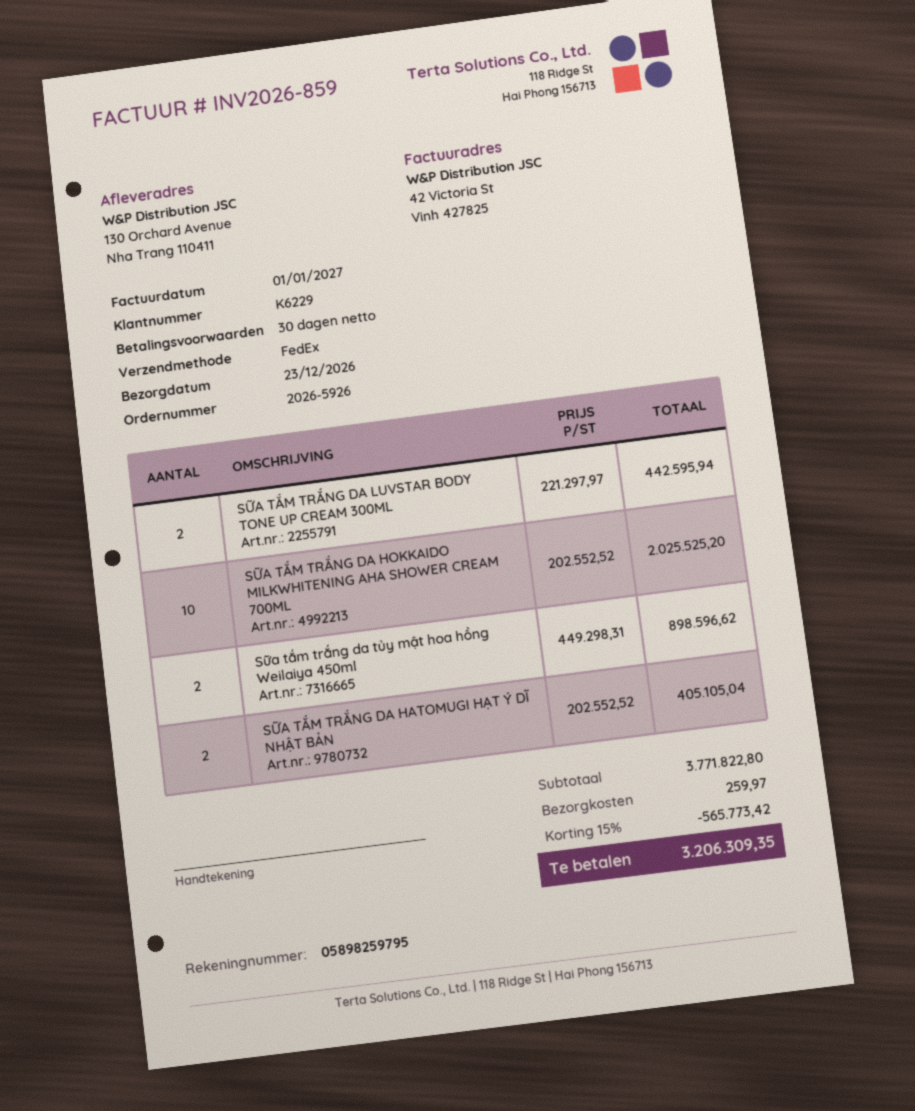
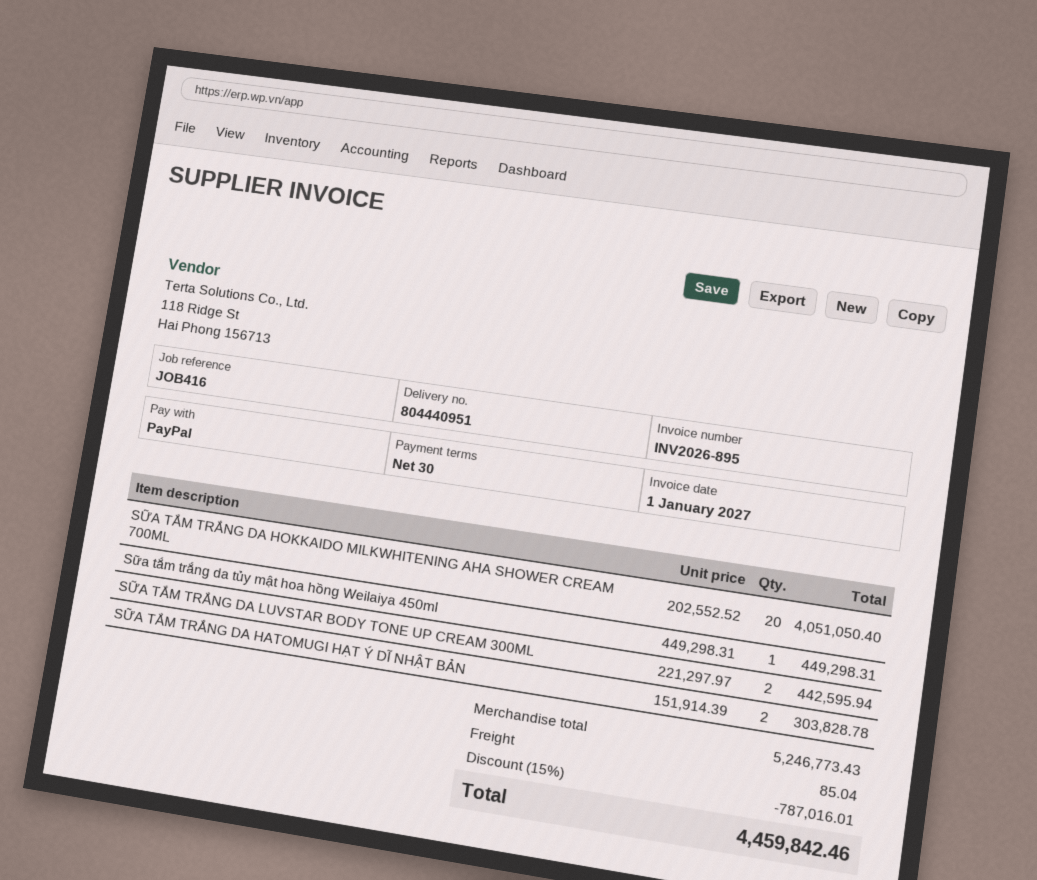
invoice number: INV2026-859 -> INV2026-895
SỮA TẮM TRẮNG DA HOKKAIDO MILKWHITENING AHA SHOWER CREAM 700ML: 10 x 202552.52 = 2025525.20 -> 20 x 202552.52 = 4051050.40
Sữa tắm trắng da tủy mật hoa hồng Weilaiya 450ml: 2 x 449298.31 = 898596.62 -> 1 x 449298.31 = 449298.31
SỮA TẮM TRẮNG DA HATOMUGI HẠT Ý DĨ NHẬT BẢN: 2 x 202552.52 = 405105.04 -> 2 x 151914.39 = 303828.78
subtotal: 3771822.80 -> 5246773.43
discount: 15% = 565773.42 -> 15% = 787016.01
shipping: 259.97 -> 85.04
total: 3206309.35 -> 4459842.46

